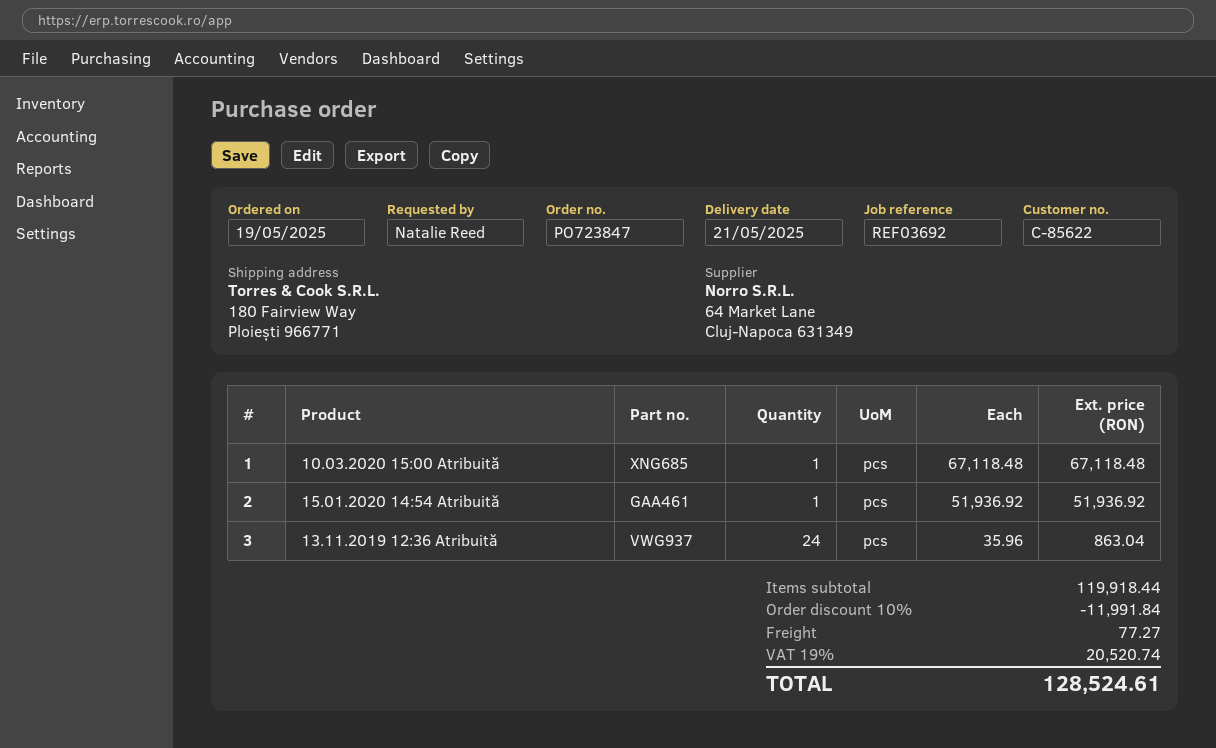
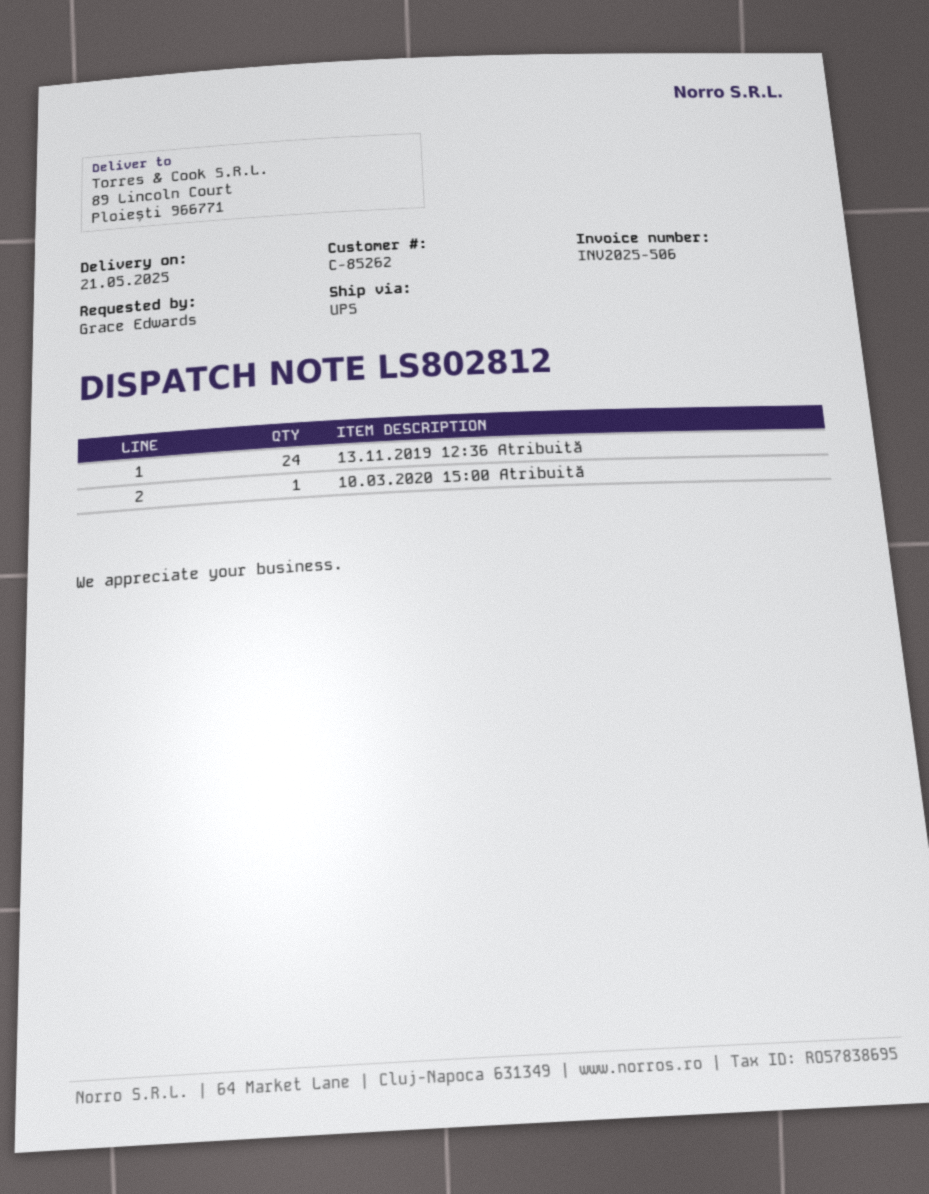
customer number: C-85622 -> C-85262
ordered by: Natalie Reed -> Grace Edwards
ship to: 180 Fairview Way, Ploiești 966771 -> 89 Lincoln Court, Ploiești 966771
15.01.2020 14:54 Atribuită: 1 -> none

